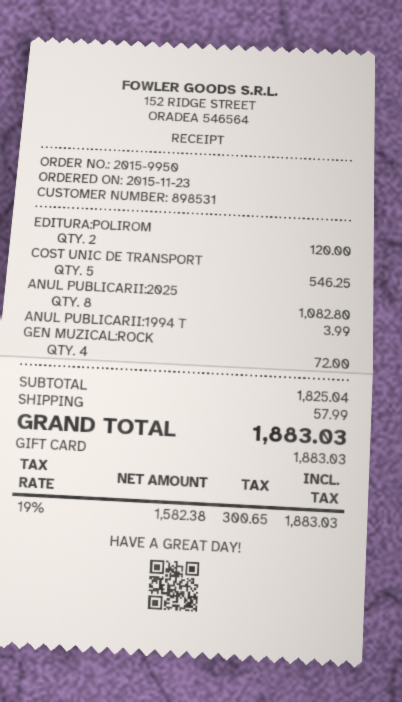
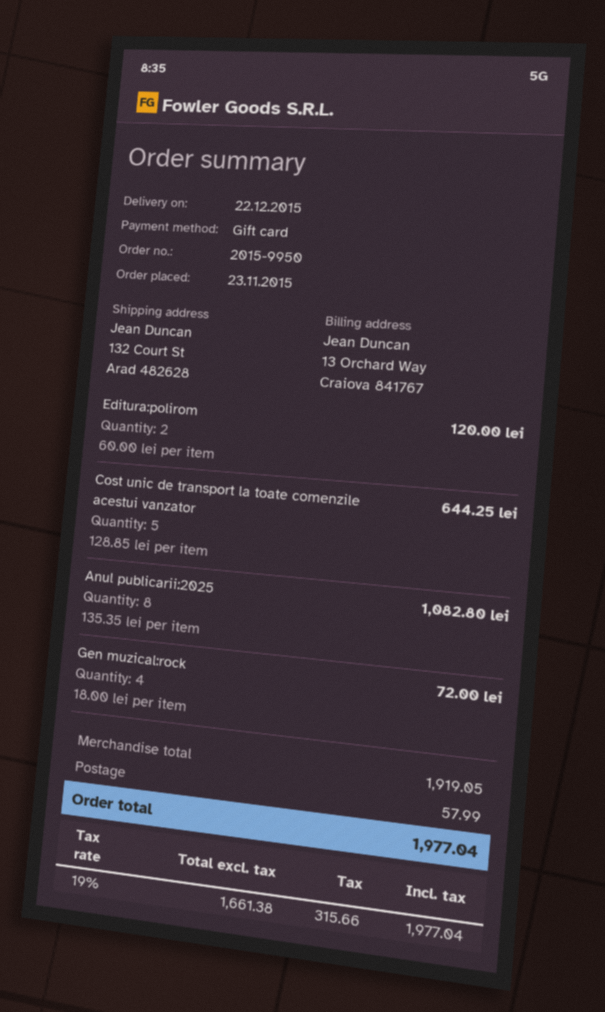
COST UNIC DE TRANSPORT: 5 for 546.25 -> 5 for 644.25
ANUL PUBLICARII:1994 T: 1 for 3.99 -> none
subtotal: 1825.04 -> 1919.05
net: 1582.38 -> 1661.38
tax: 19% = 300.65 -> 19% = 315.66
total: 1883.03 -> 1977.04

